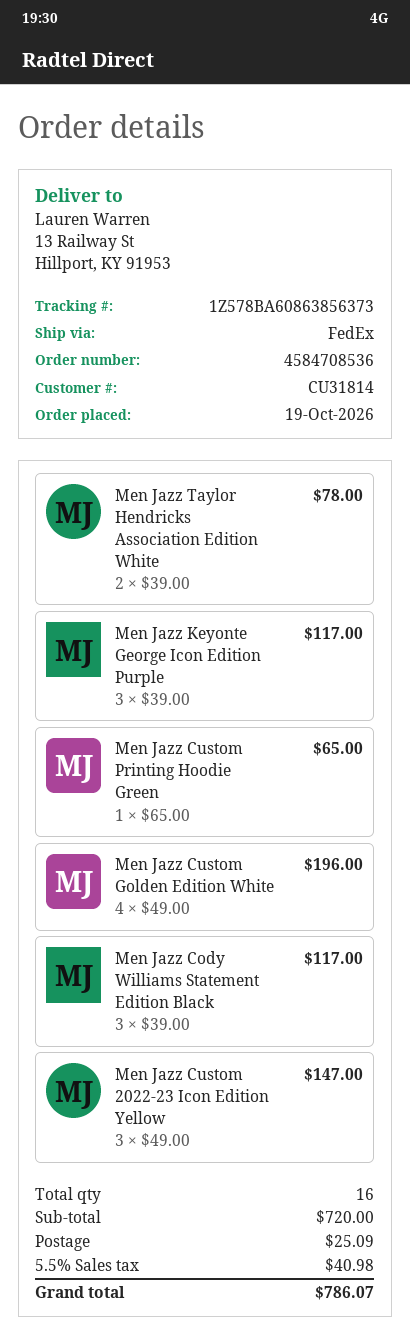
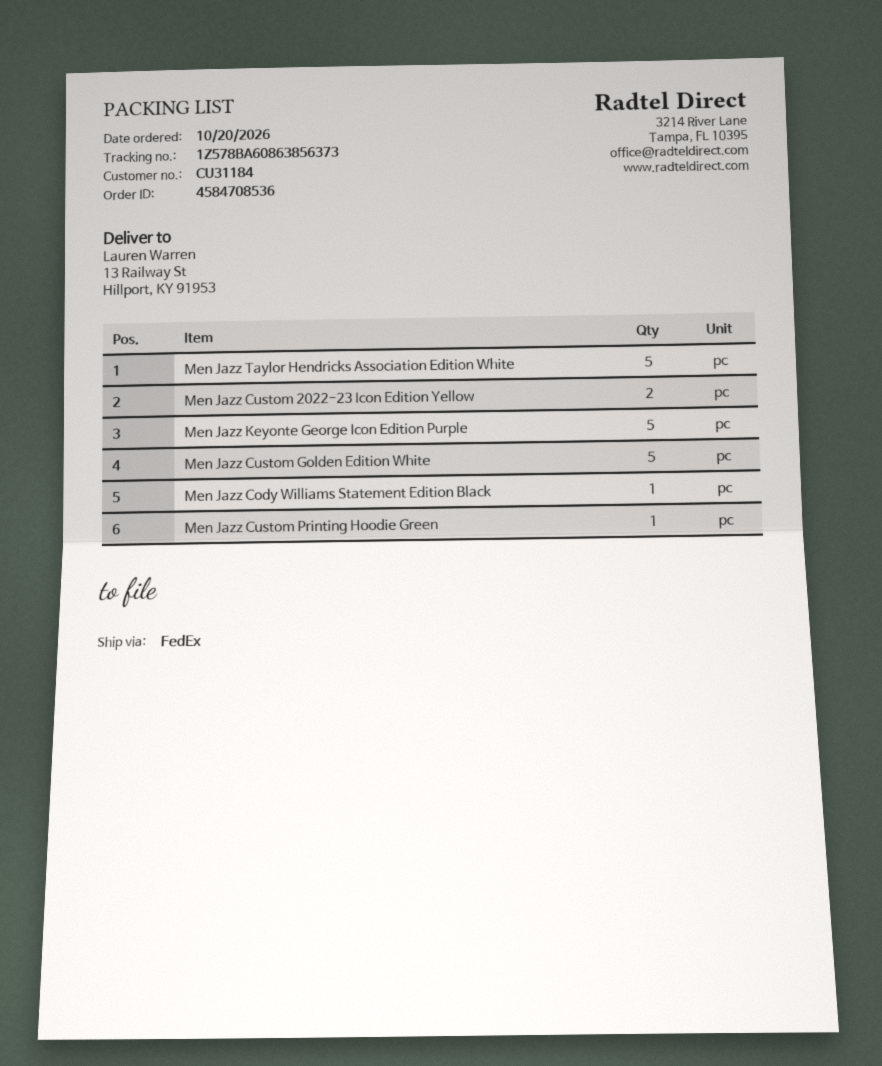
order date: 2026-10-19 -> 2026-10-20
customer number: CU31814 -> CU31184
Men Jazz Taylor Hendricks Association Edition White: 2 -> 5
Men Jazz Keyonte George Icon Edition Purple: 3 -> 5
Men Jazz Custom Golden Edition White: 4 -> 5
Men Jazz Cody Williams Statement Edition Black: 3 -> 1
Men Jazz Custom 2022-23 Icon Edition Yellow: 3 -> 2

